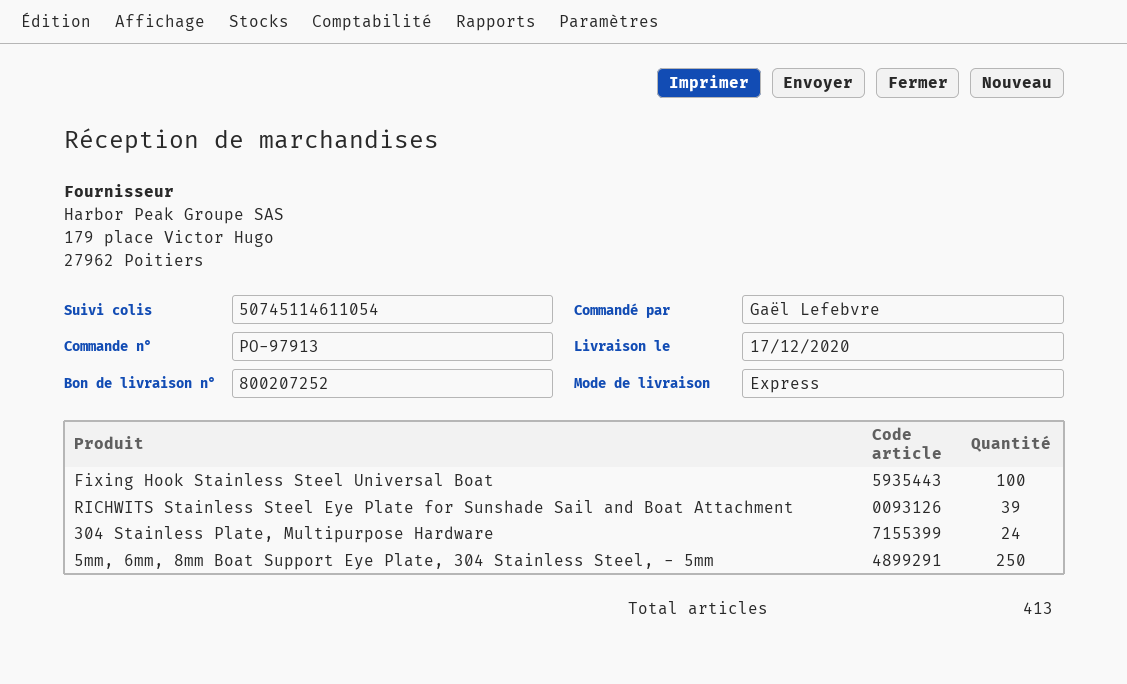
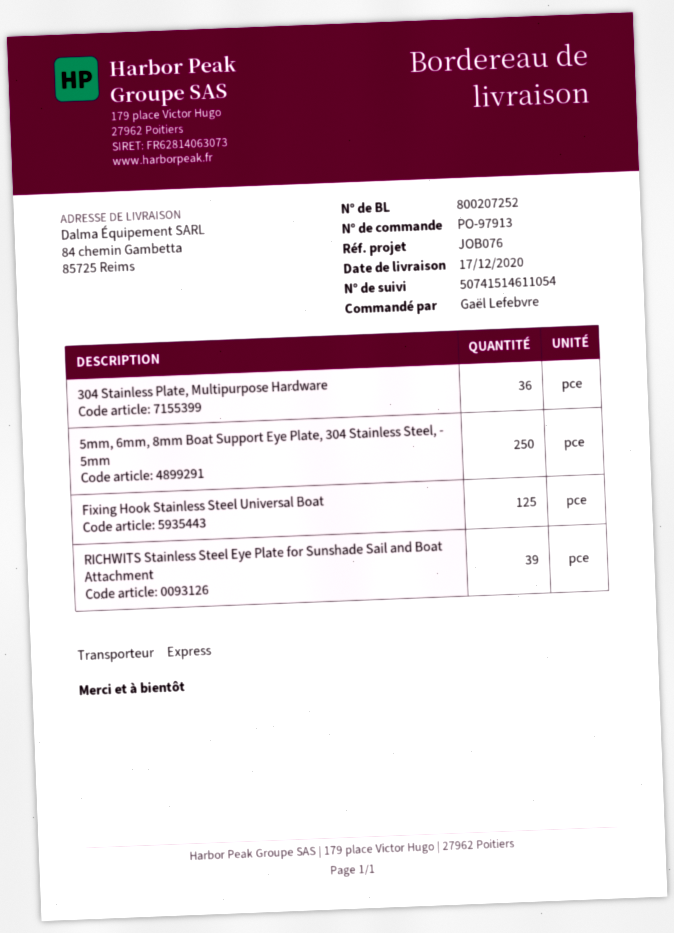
tracking number: 50745114611054 -> 50741514611054
Fixing Hook Stainless Steel Universal Boat: 100 -> 125
304 Stainless Plate, Multipurpose Hardware: 24 -> 36

